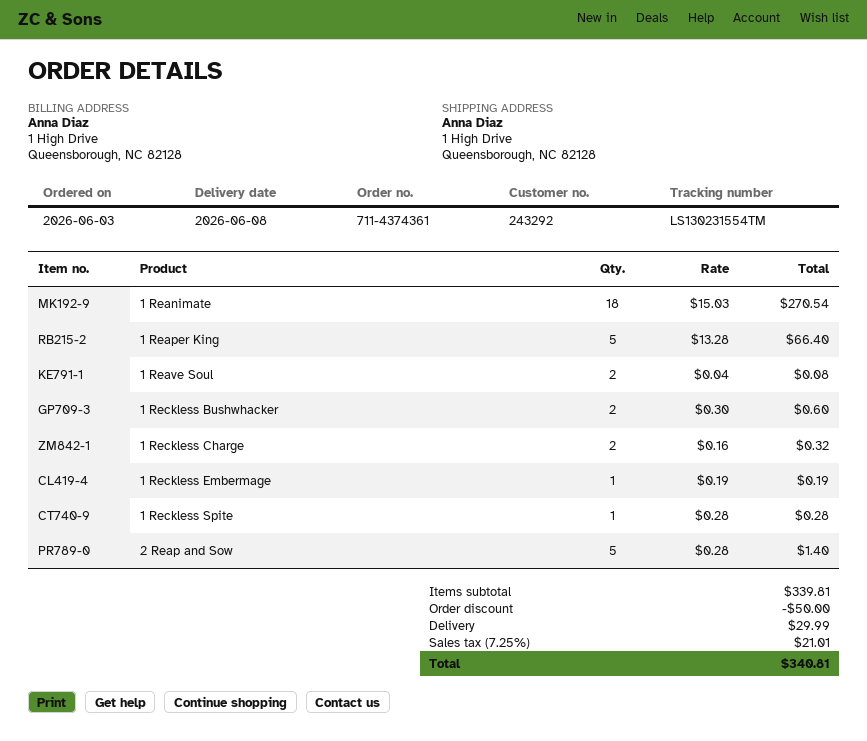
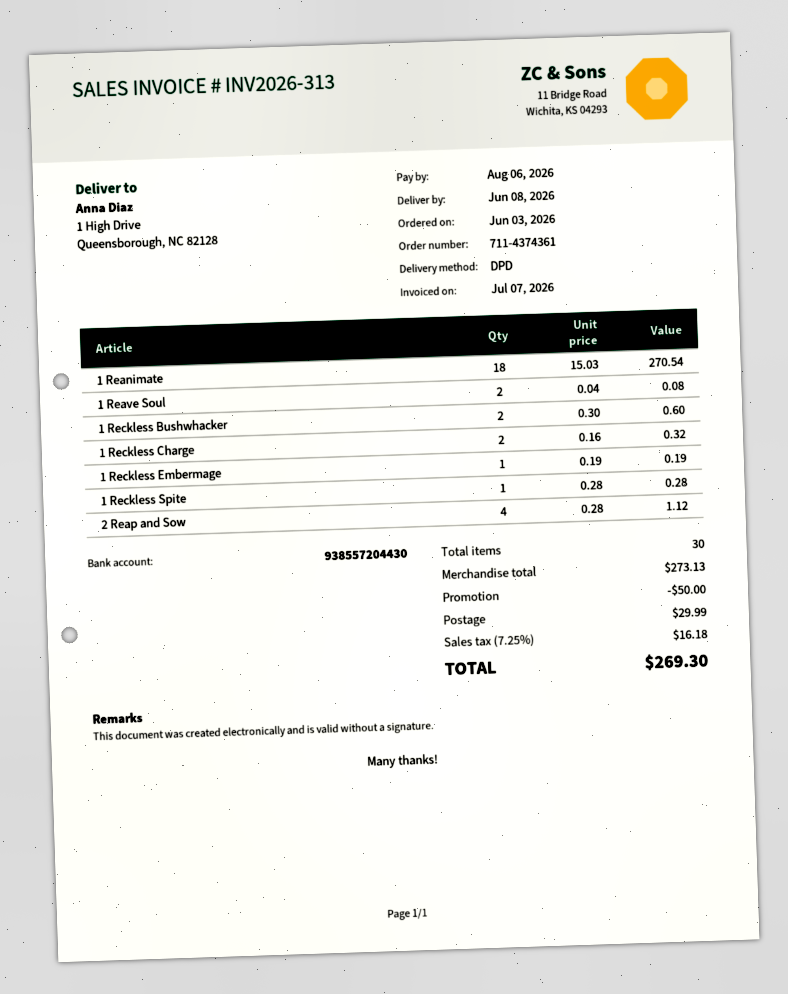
1 Reaper King: 5 x 13.28 = 66.40 -> none
2 Reap and Sow: 5 x 0.28 = 1.40 -> 4 x 0.28 = 1.12
subtotal: 339.81 -> 273.13
tax: 7.25% = 21.01 -> 7.25% = 16.18
total: 340.81 -> 269.30

